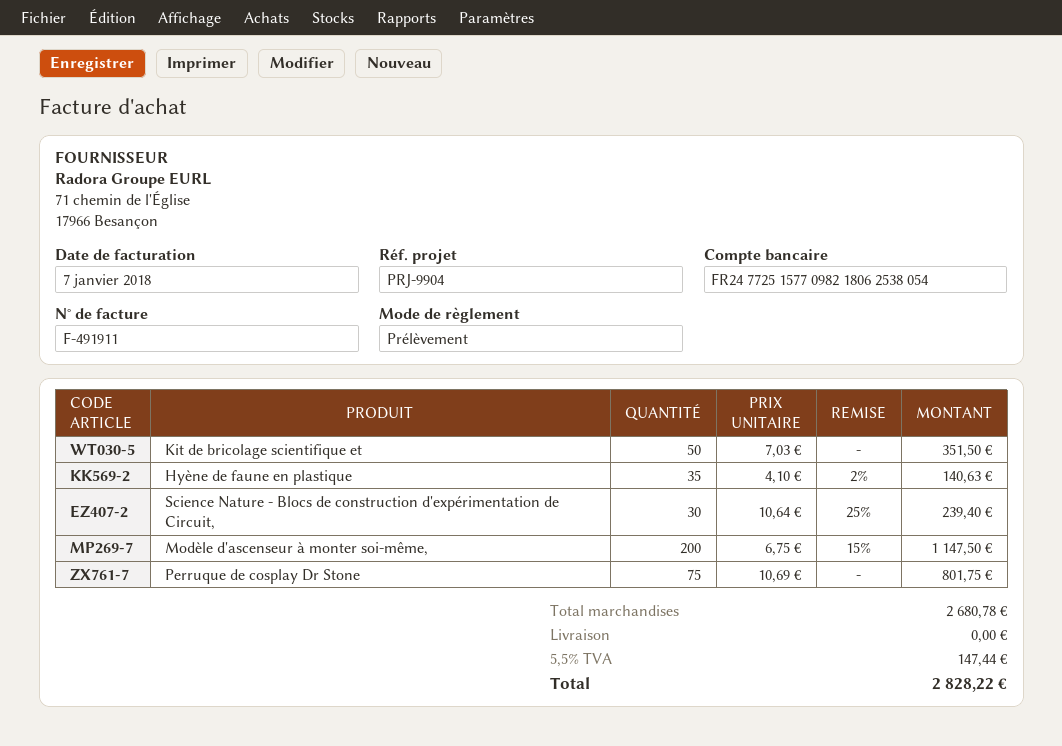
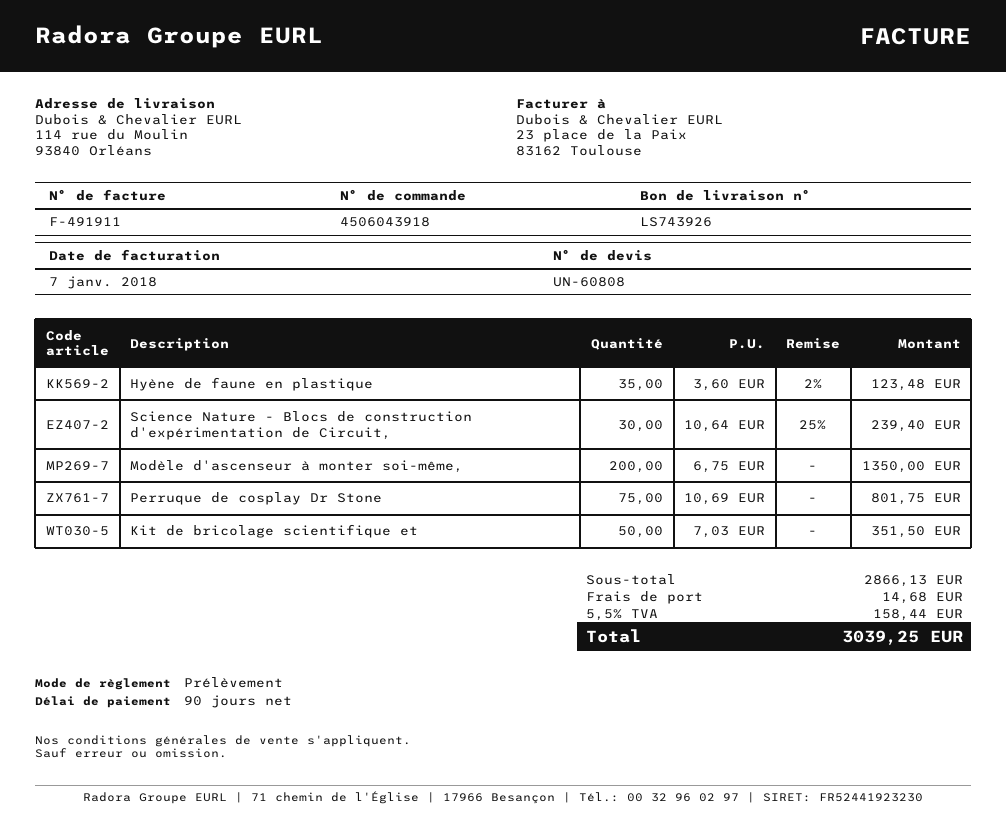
Hyène de faune en plastique: 35 x 4.10 - 2% = 140.63 -> 35 x 3.60 - 2% = 123.48
Modèle d'ascenseur à monter soi-même,: 200 x 6.75 - 15% = 1147.50 -> 200 x 6.75 = 1350.00
subtotal: 2680.78 -> 2866.13
shipping: 0.00 -> 14.68
tax: 5.5% = 147.44 -> 5.5% = 158.44
total: 2828.22 -> 3039.25

